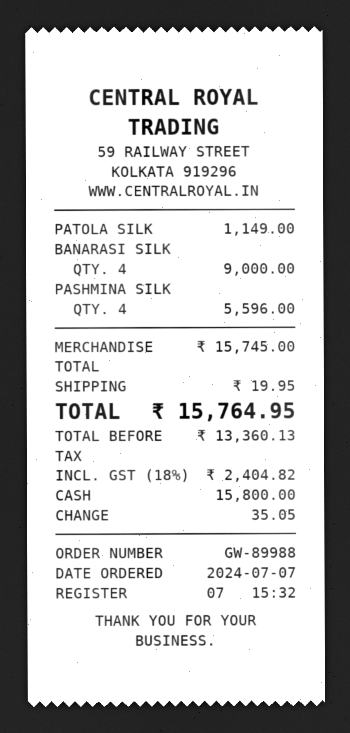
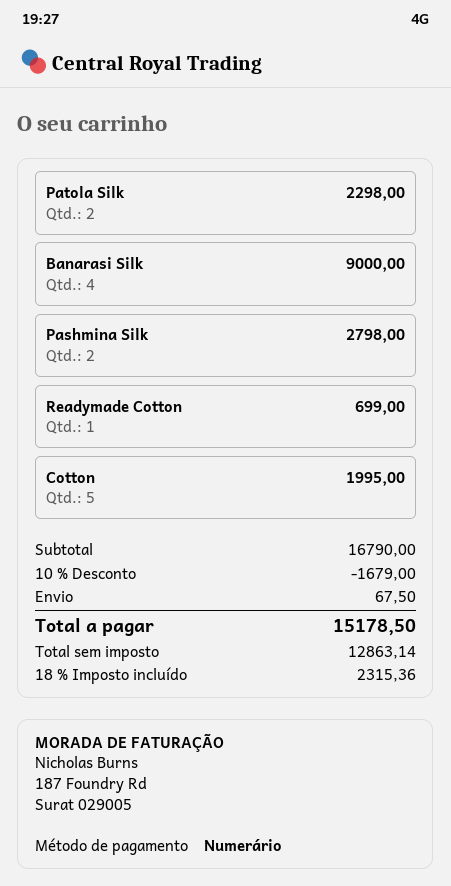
PATOLA SILK: 1 for 1149.00 -> 2 for 2298.00
PASHMINA SILK: 4 for 5596.00 -> 2 for 2798.00
Readymade Cotton: none -> 1 for 699.00
Cotton: none -> 5 for 1995.00
subtotal: 15745.00 -> 16790.00
discount: none -> 10% = 1679.00
shipping: 19.95 -> 67.50
net: 13360.13 -> 12863.14
tax: 18% = 2404.82 -> 18% = 2315.36
total: 15764.95 -> 15178.50

